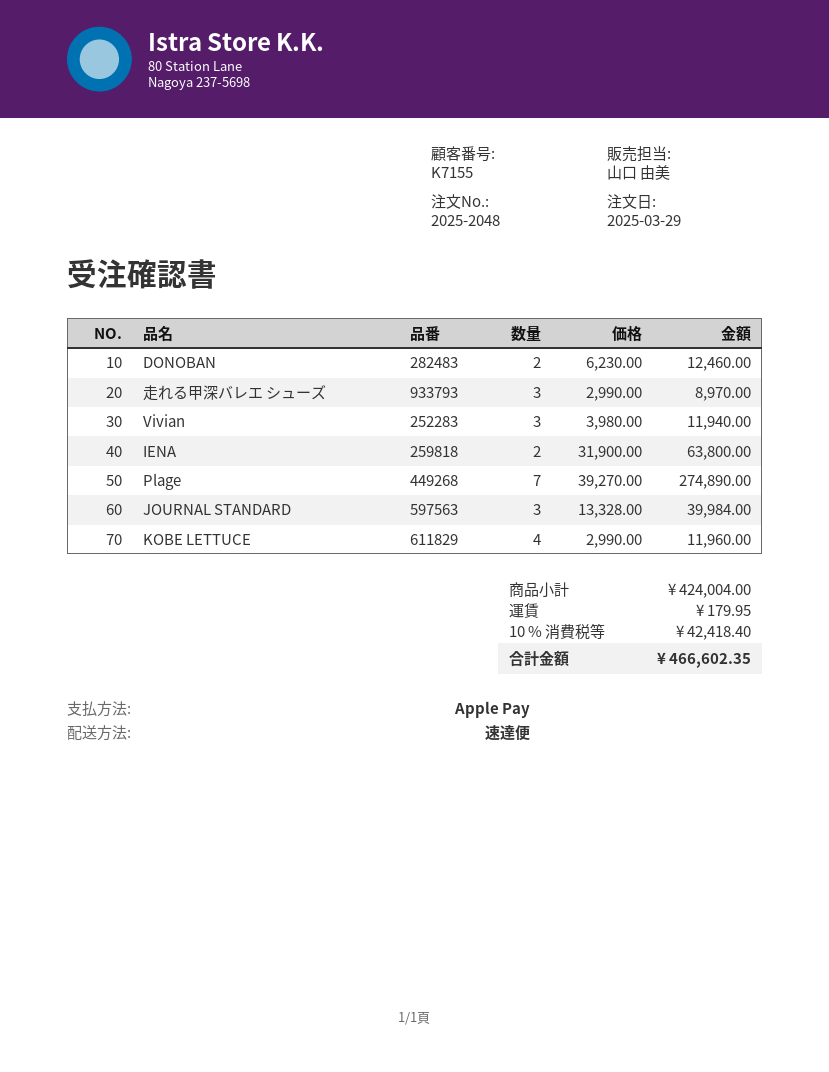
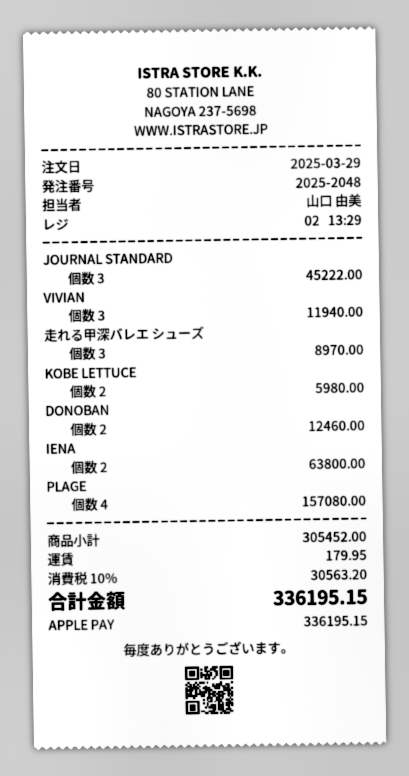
Plage: 7 for 274890.00 -> 4 for 157080.00
JOURNAL STANDARD: 3 for 39984.00 -> 3 for 45222.00
KOBE LETTUCE: 4 for 11960.00 -> 2 for 5980.00
subtotal: 424004.00 -> 305452.00
tax: 10% = 42418.40 -> 10% = 30563.20
total: 466602.35 -> 336195.15

